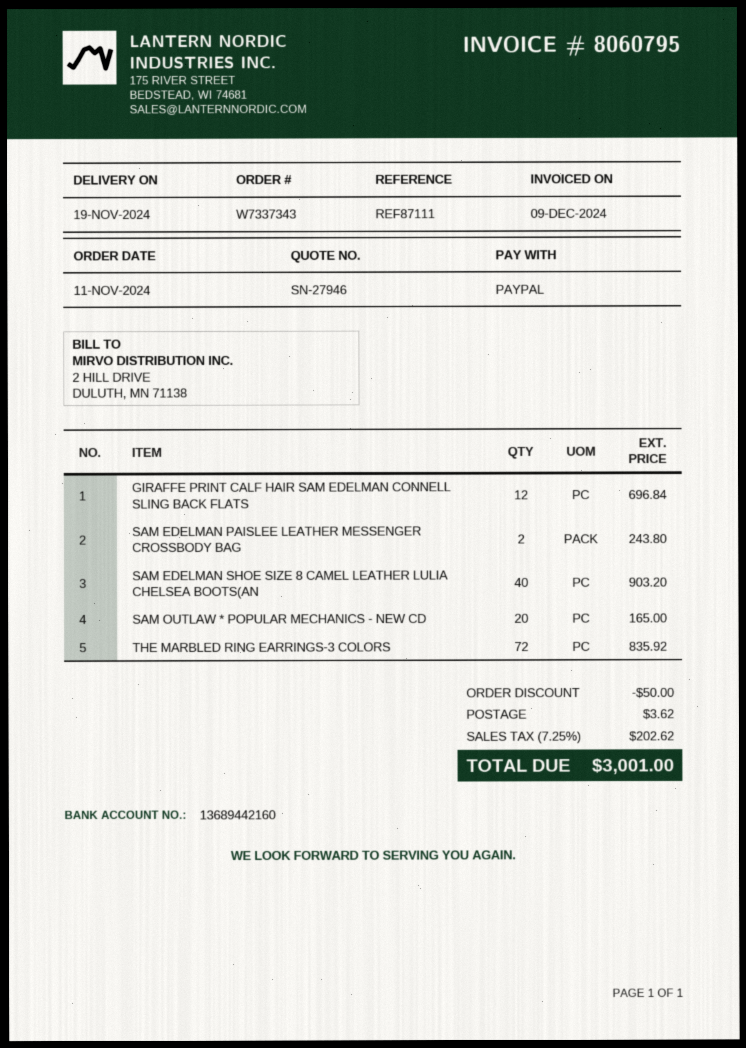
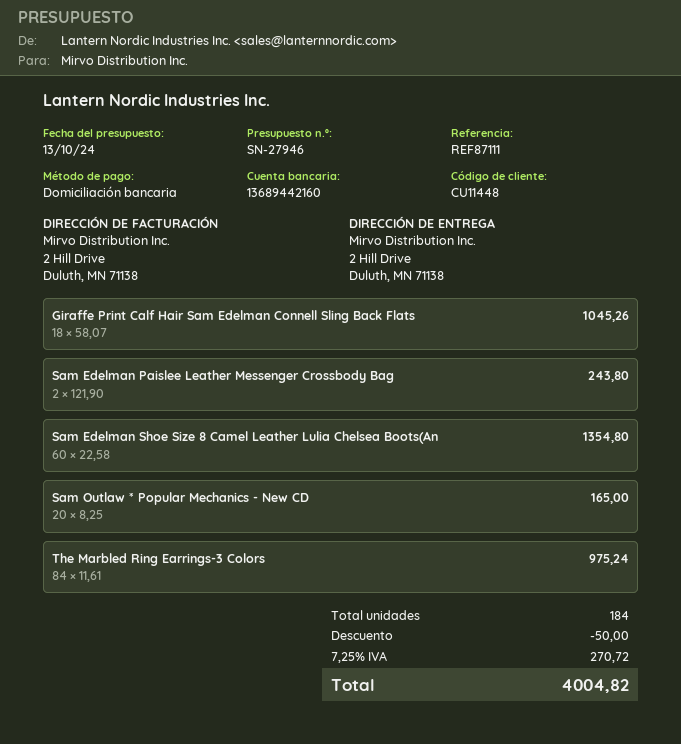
payment method: PayPal -> direct debit
GIRAFFE PRINT CALF HAIR SAM EDELMAN CONNELL SLING BACK FLATS: 12 for 696.84 -> 18 for 1045.26
SAM EDELMAN SHOE SIZE 8 CAMEL LEATHER LULIA CHELSEA BOOTS(AN: 40 for 903.20 -> 60 for 1354.80
THE MARBLED RING EARRINGS-3 COLORS: 72 for 835.92 -> 84 for 975.24
shipping: 3.62 -> none
tax: 7.25% = 202.62 -> 7.25% = 270.72
total: 3001.00 -> 4004.82

